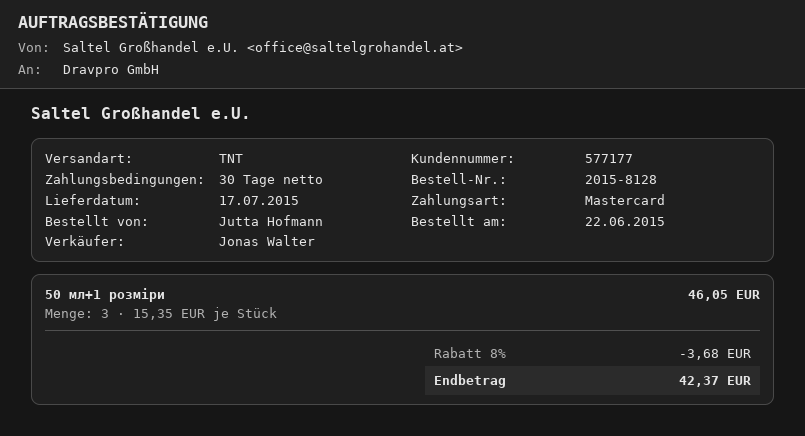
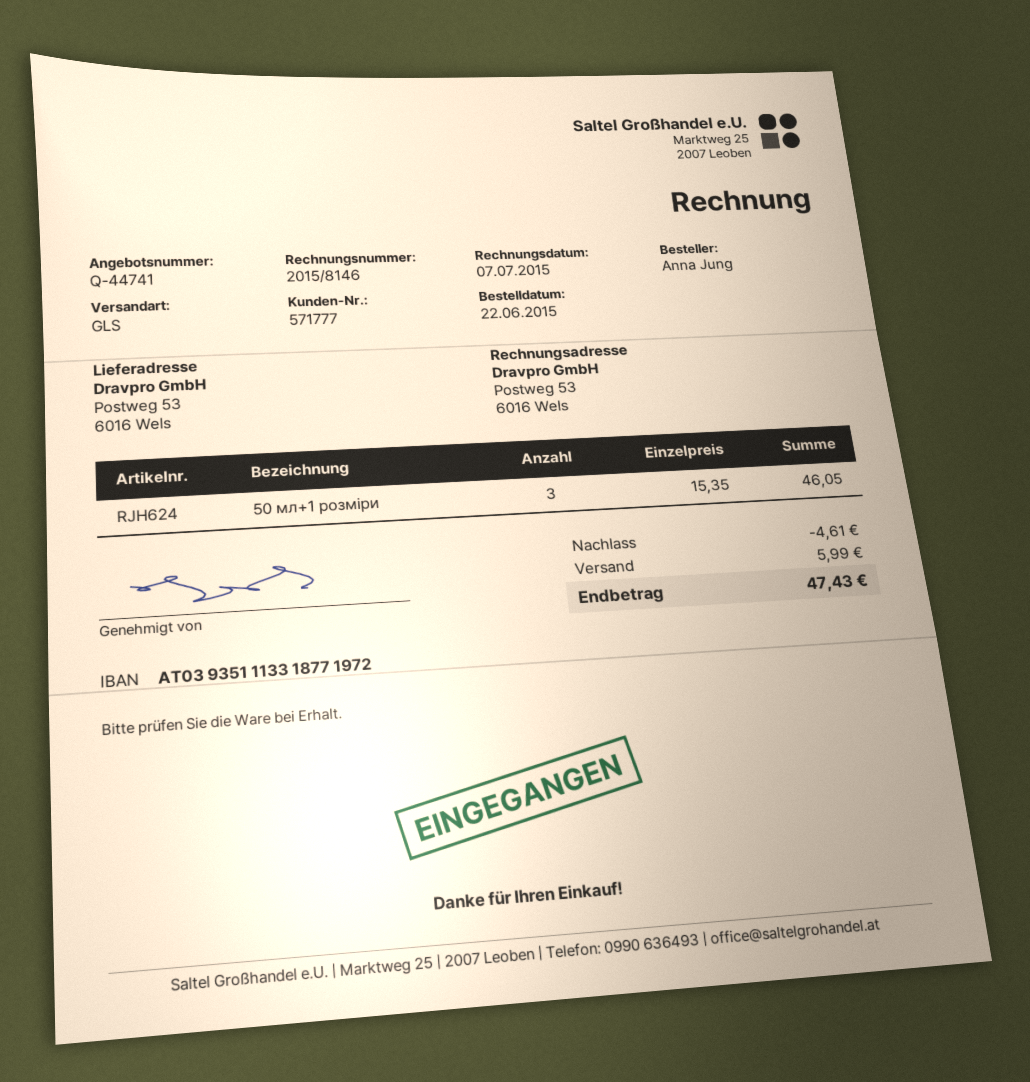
customer number: 577177 -> 571777
ordered by: Jutta Hofmann -> Anna Jung
shipping method: TNT -> GLS
discount: 3.68 -> 4.61
shipping: none -> 5.99
total: 42.37 -> 47.43

